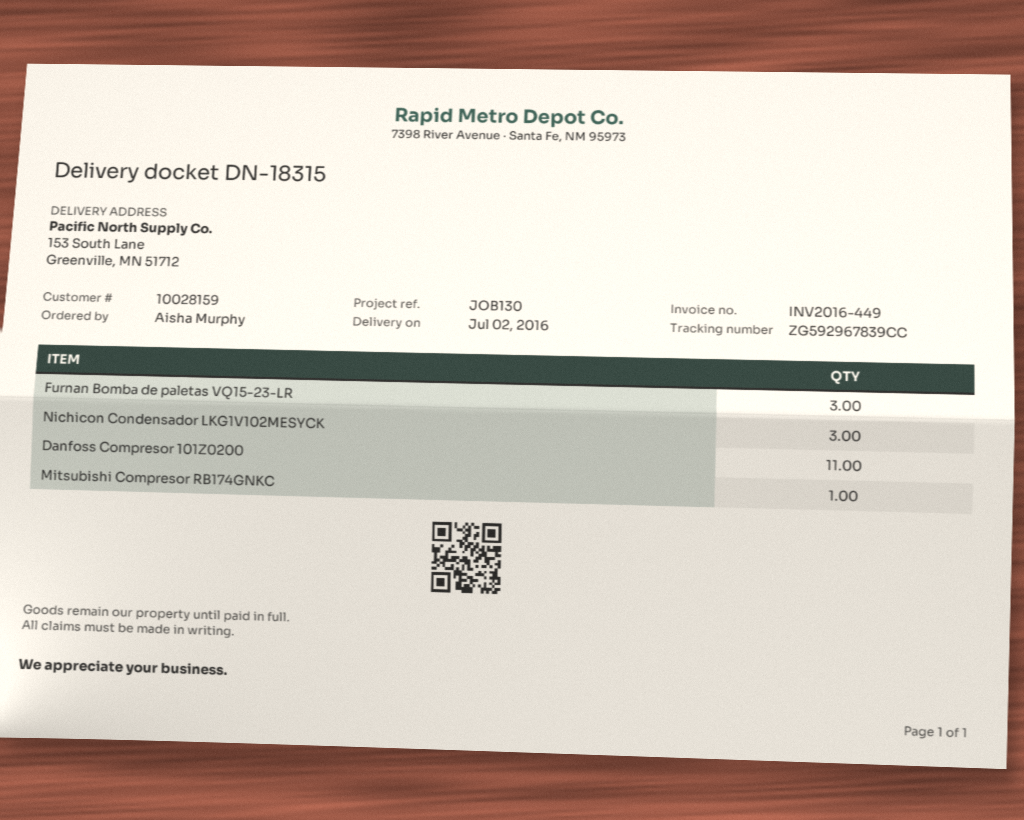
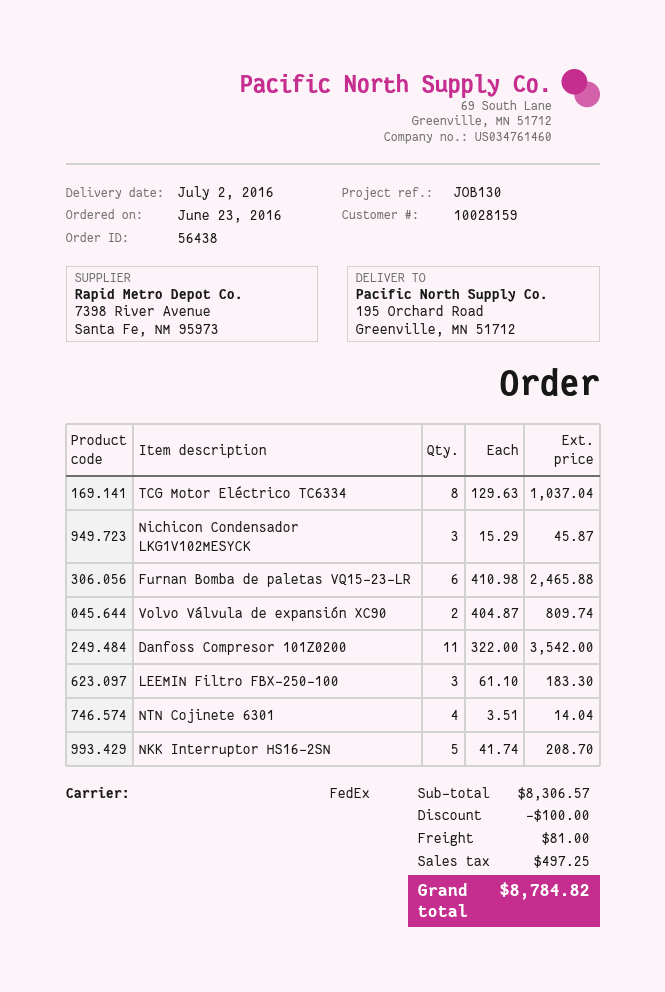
ship to: 153 South Lane, Greenville, MN 51712 -> 195 Orchard Road, Greenville, MN 51712
Furnan Bomba de paletas VQ15-23-LR: 3 -> 6
Mitsubishi Compresor RB174GNKC: 1 -> none
TCG Motor Eléctrico TC6334: none -> 8
Volvo Válvula de expansión XC90: none -> 2
LEEMIN Filtro FBX-250-100: none -> 3
NTN Cojinete 6301: none -> 4
NKK Interruptor HS16-2SN: none -> 5

